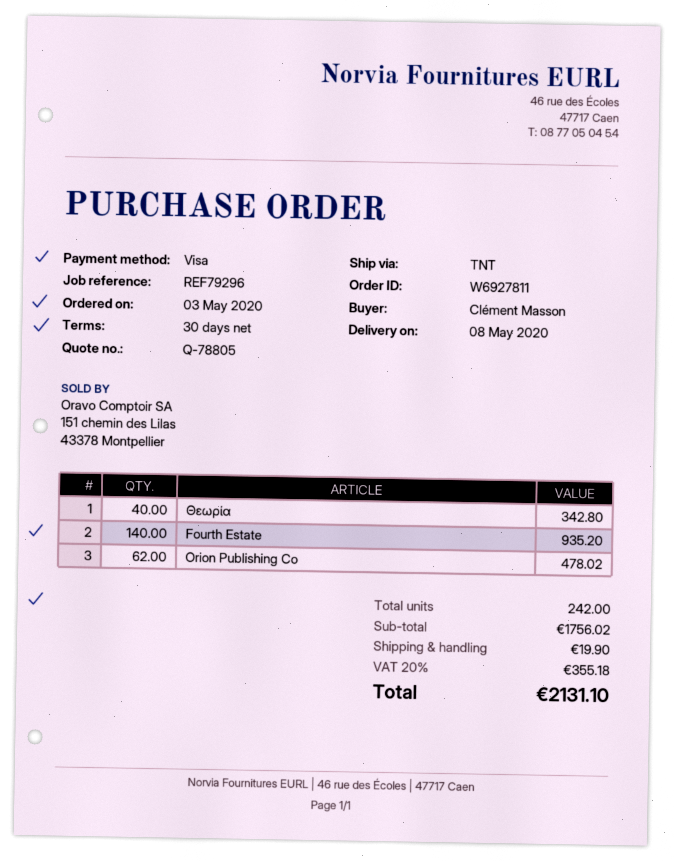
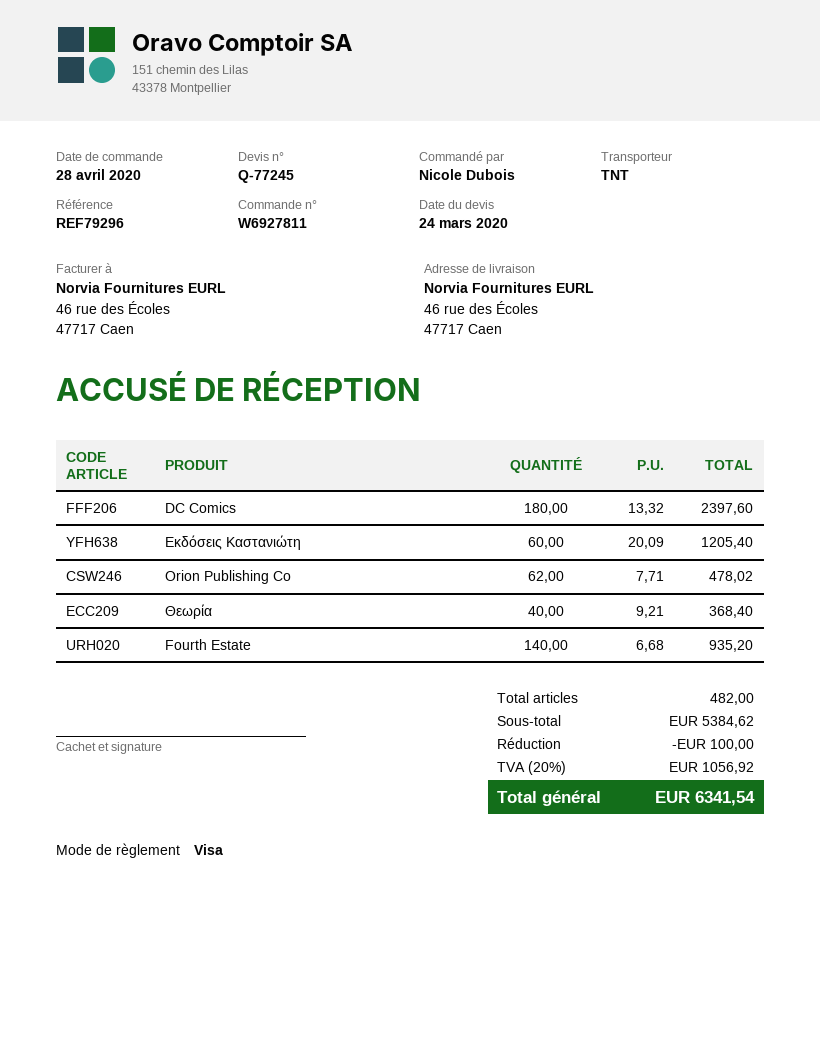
quote number: Q-78805 -> Q-77245
order date: 2020-05-03 -> 2020-04-28
ordered by: Clément Masson -> Nicole Dubois
Θεωρία: 40 for 342.80 -> 40 for 368.40
DC Comics: none -> 180 for 2397.60
Εκδόσεις Καστανιώτη: none -> 60 for 1205.40
total quantity: 242 -> 482
subtotal: 1756.02 -> 5384.62
discount: none -> 100.00
shipping: 19.90 -> none
tax: 20% = 355.18 -> 20% = 1056.92
total: 2131.10 -> 6341.54

